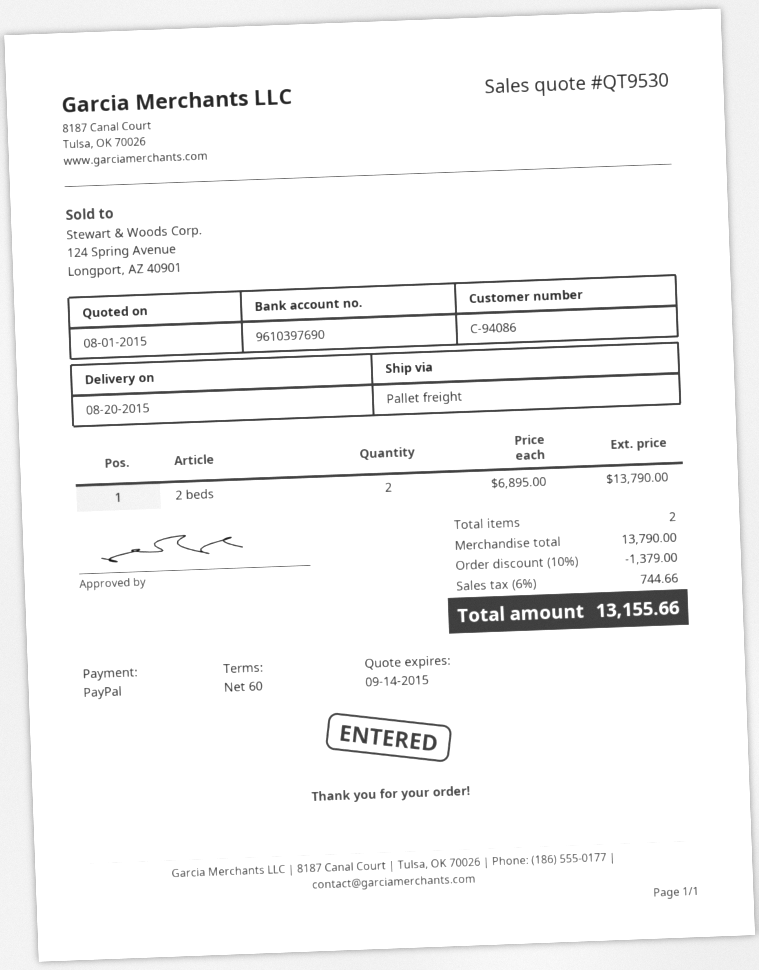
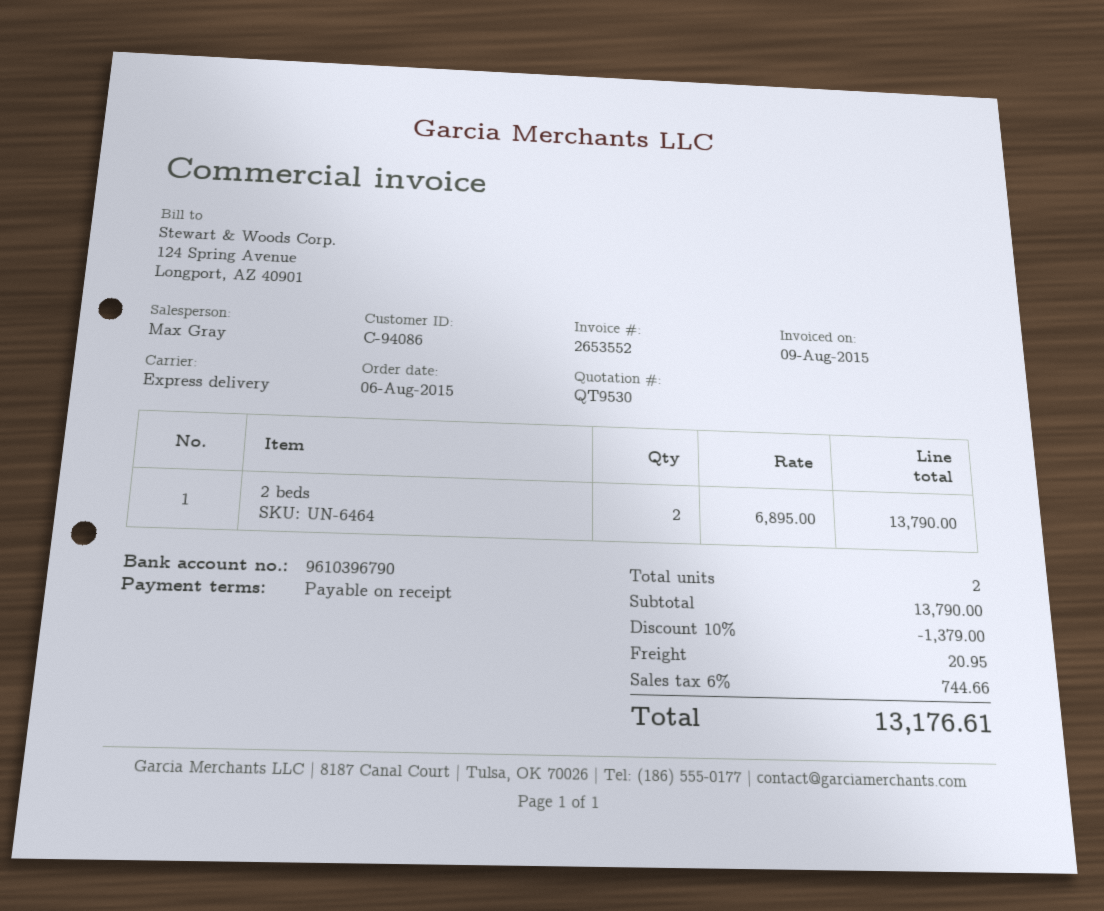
payment terms: 60 days -> on receipt
bank account: 9610397690 -> 9610396790
shipping method: pallet freight -> express
shipping: none -> 20.95
total: 13155.66 -> 13176.61

